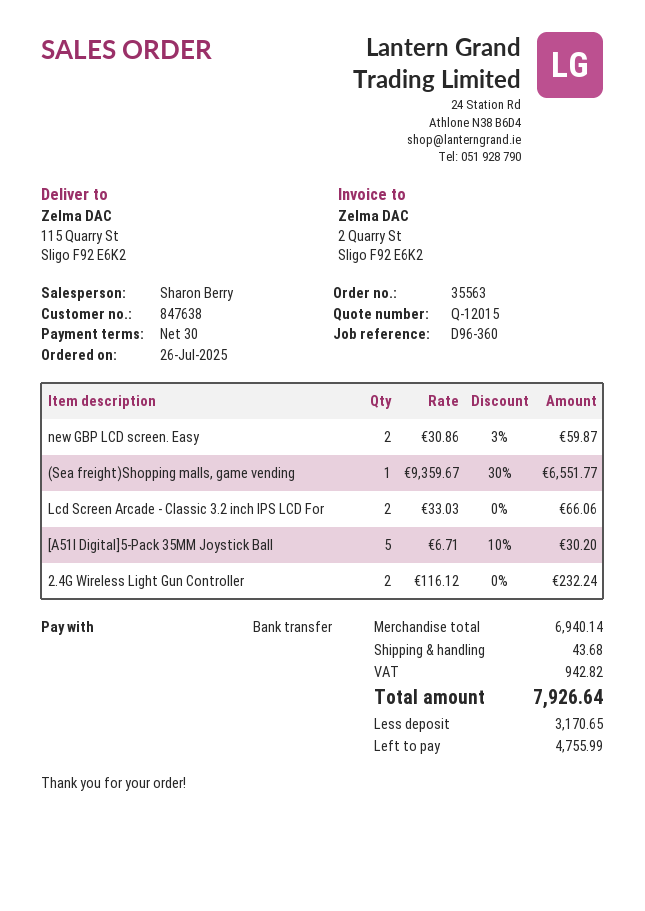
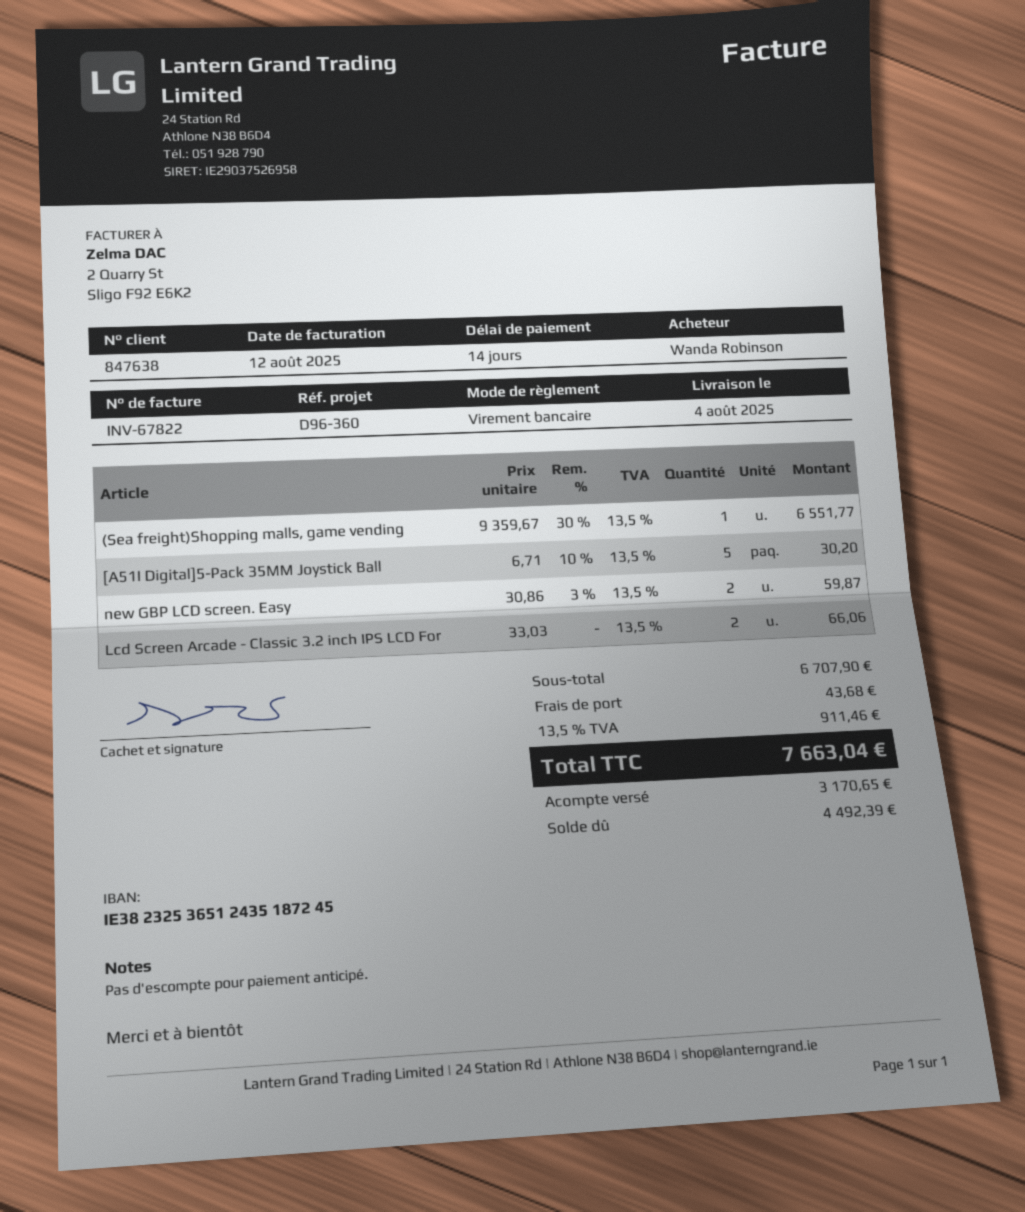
payment terms: 30 days -> 14 days
2.4G Wireless Light Gun Controller: 2 x 116.12 = 232.24 -> none
subtotal: 6940.14 -> 6707.90
tax: 942.82 -> 911.46
total: 7926.64 -> 7663.04
balance: 4755.99 -> 4492.39

